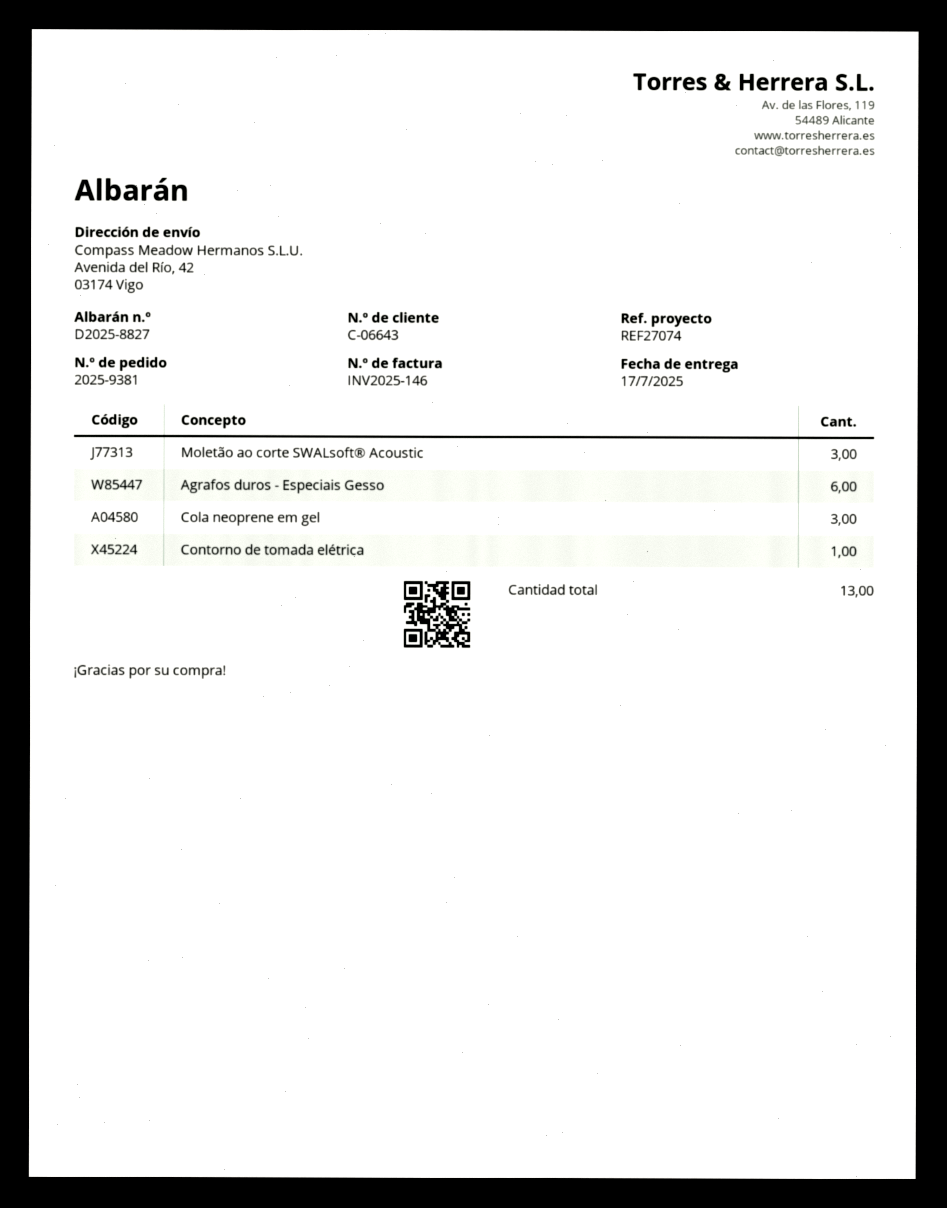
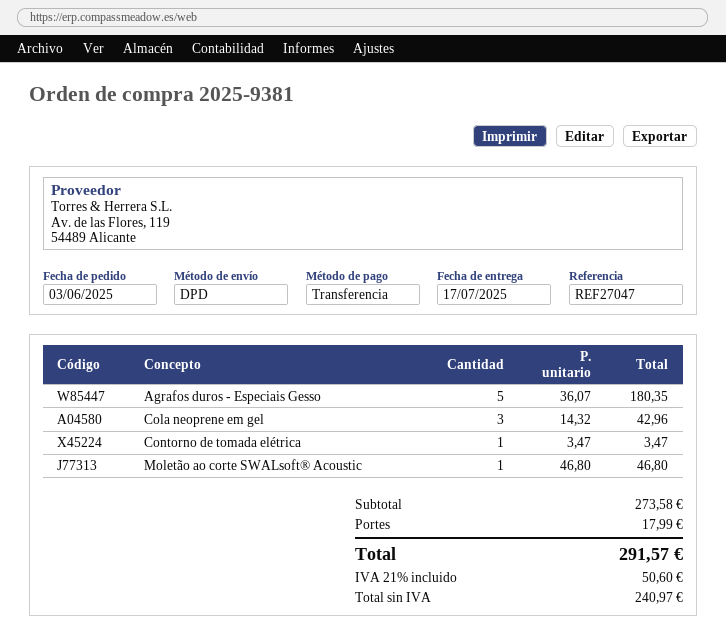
reference: REF27074 -> REF27047
Moletão ao corte SWALsoft® Acoustic: 3 -> 1
Agrafos duros - Especiais Gesso: 6 -> 5

